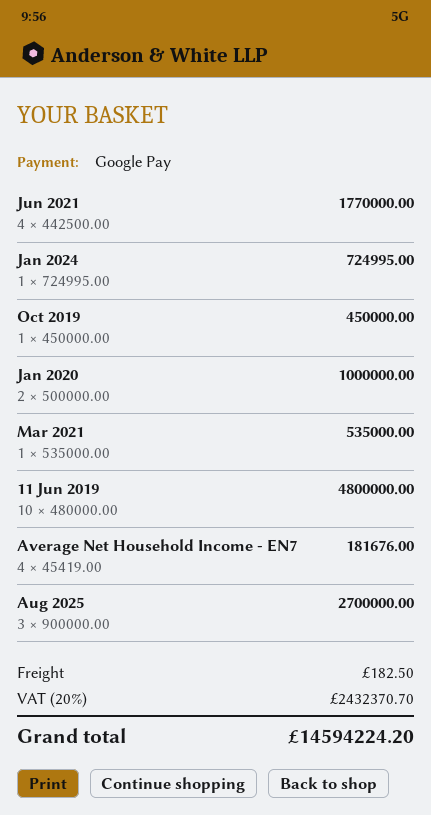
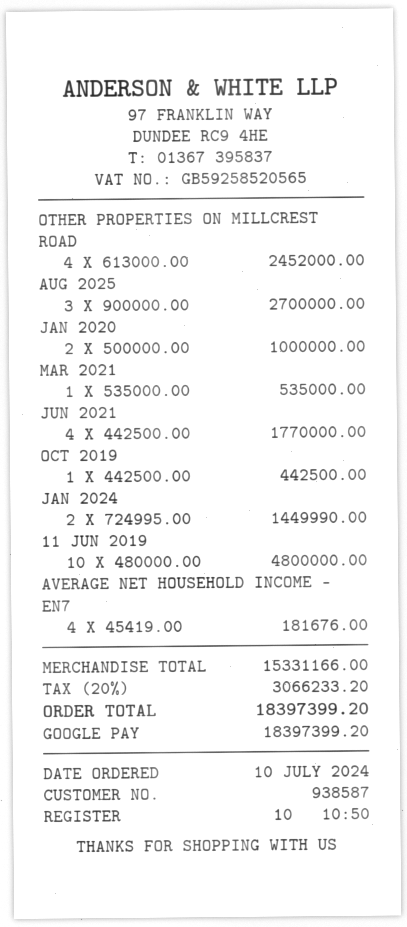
Jan 2024: 1 x 724995.00 = 724995.00 -> 2 x 724995.00 = 1449990.00
Oct 2019: 1 x 450000.00 = 450000.00 -> 1 x 442500.00 = 442500.00
OTHER PROPERTIES ON MILLCREST ROAD: none -> 4 x 613000.00 = 2452000.00
shipping: 182.50 -> none
tax: 20% = 2432370.70 -> 20% = 3066233.20
total: 14594224.20 -> 18397399.20

